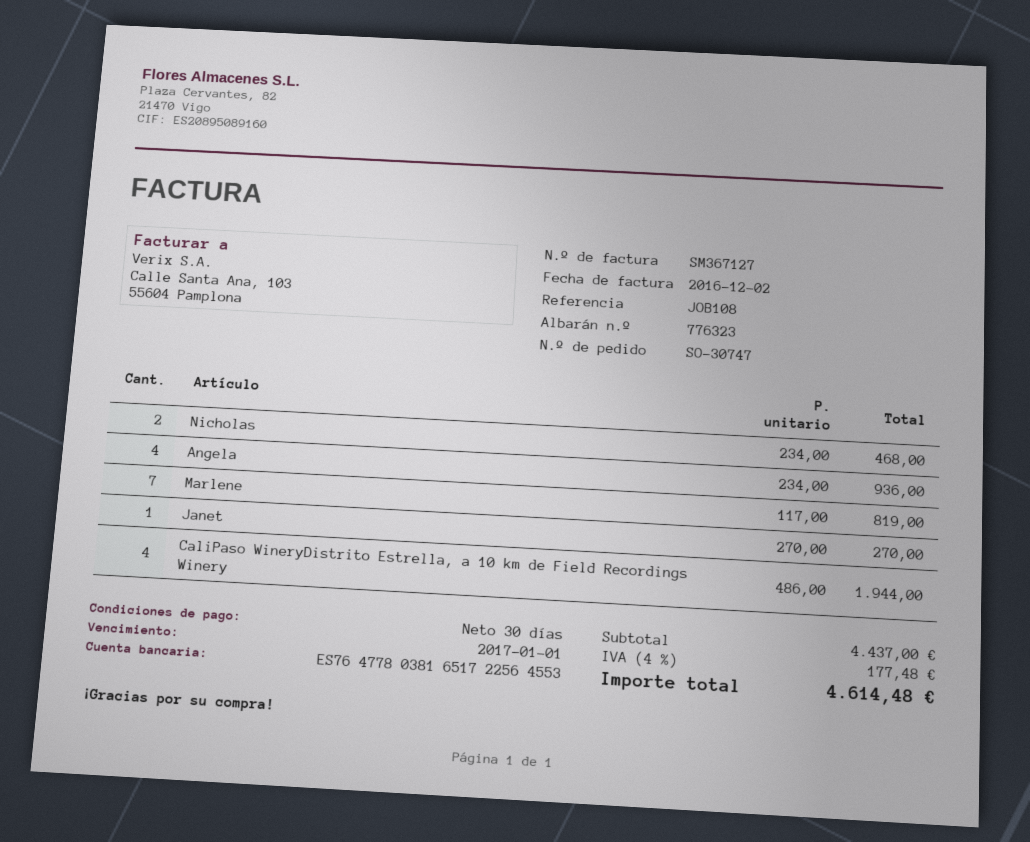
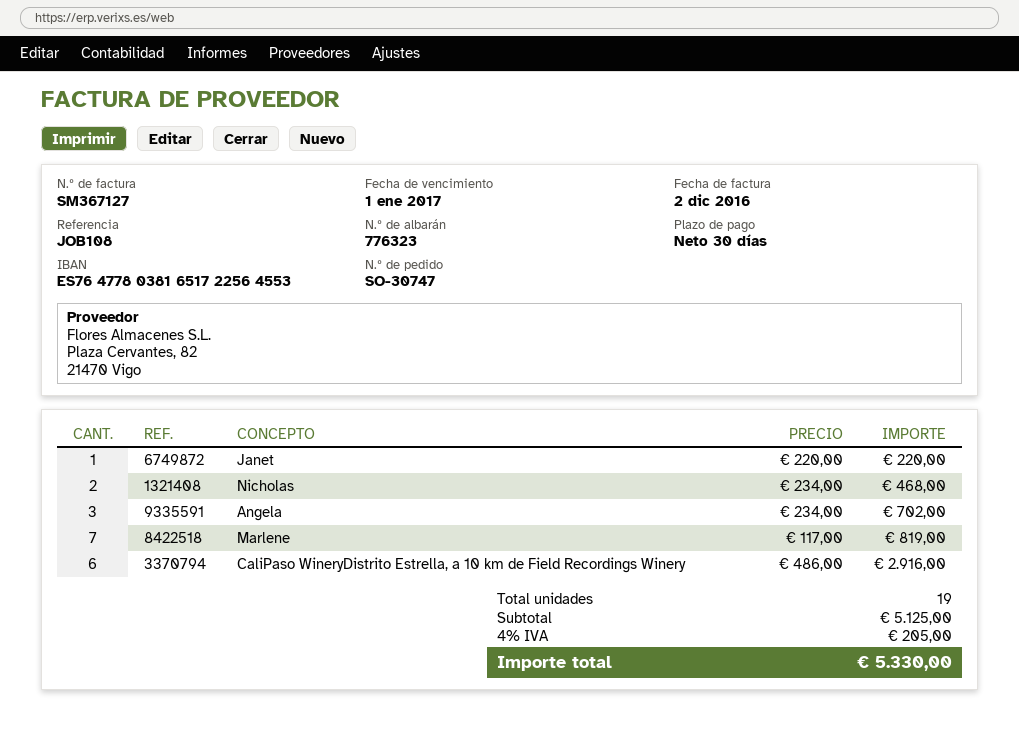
Angela: 4 x 234.00 = 936.00 -> 3 x 234.00 = 702.00
Janet: 1 x 270.00 = 270.00 -> 1 x 220.00 = 220.00
CaliPaso WineryDistrito Estrella, a 10 km de Field Recordings Winery: 4 x 486.00 = 1944.00 -> 6 x 486.00 = 2916.00
subtotal: 4437.00 -> 5125.00
tax: 4% = 177.48 -> 4% = 205.00
total: 4614.48 -> 5330.00

